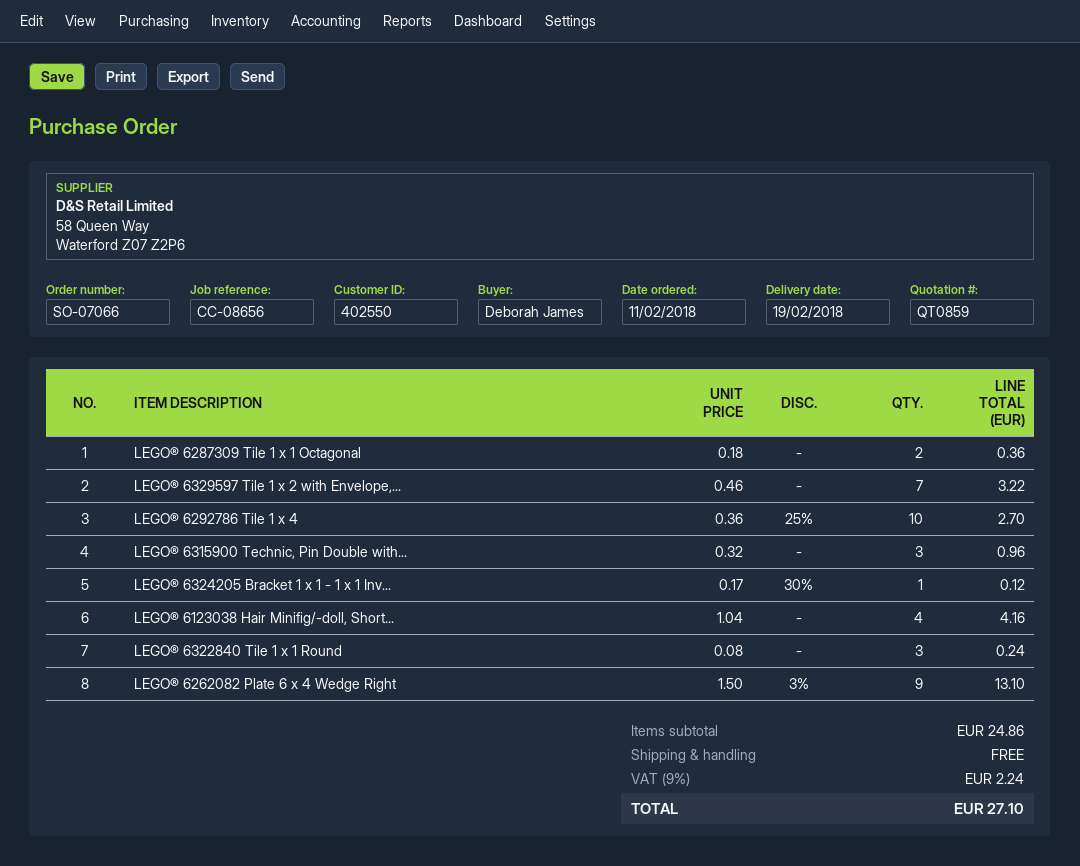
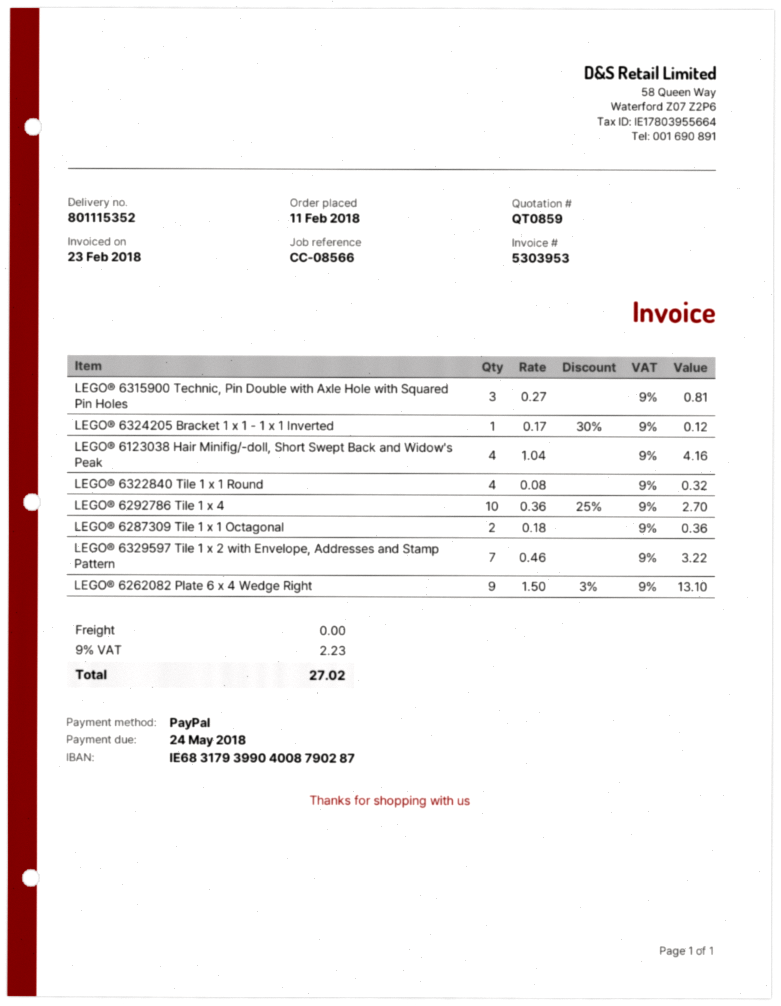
reference: CC-08656 -> CC-08566
LEGO® 6315900 Technic, Pin Double with...: 3 x 0.32 = 0.96 -> 3 x 0.27 = 0.81
LEGO® 6322840 Tile 1 x 1 Round: 3 x 0.08 = 0.24 -> 4 x 0.08 = 0.32
tax: 9% = 2.24 -> 9% = 2.23
total: 27.10 -> 27.02

